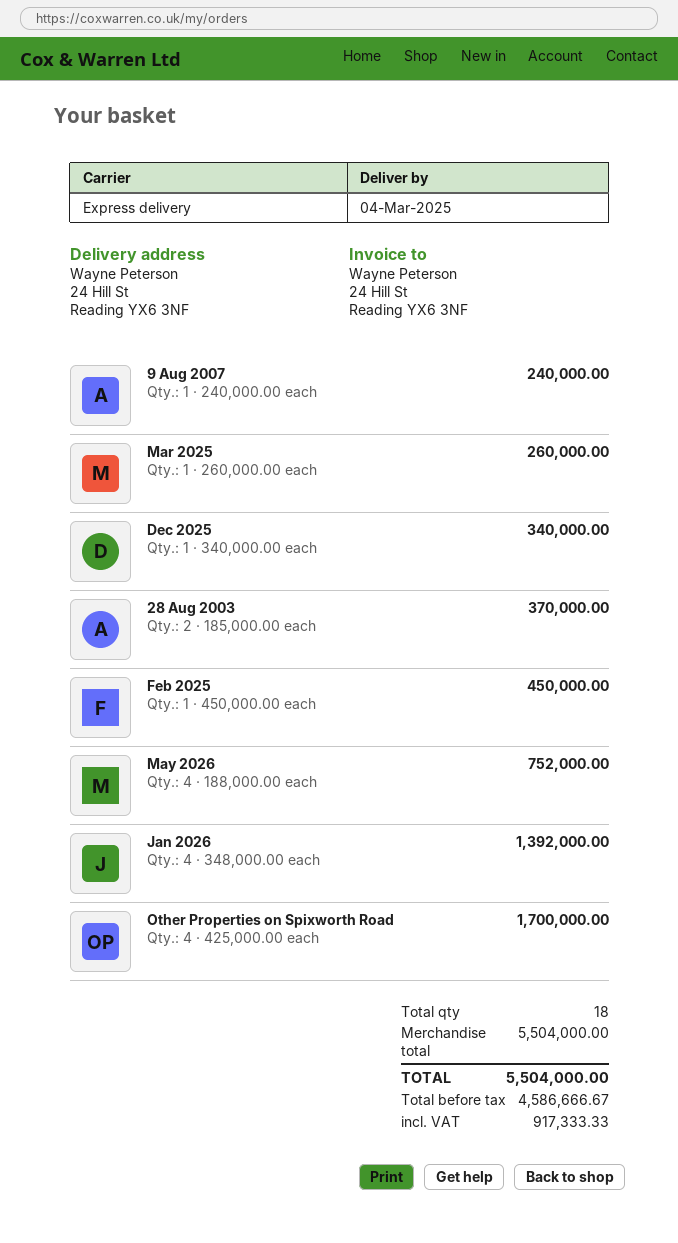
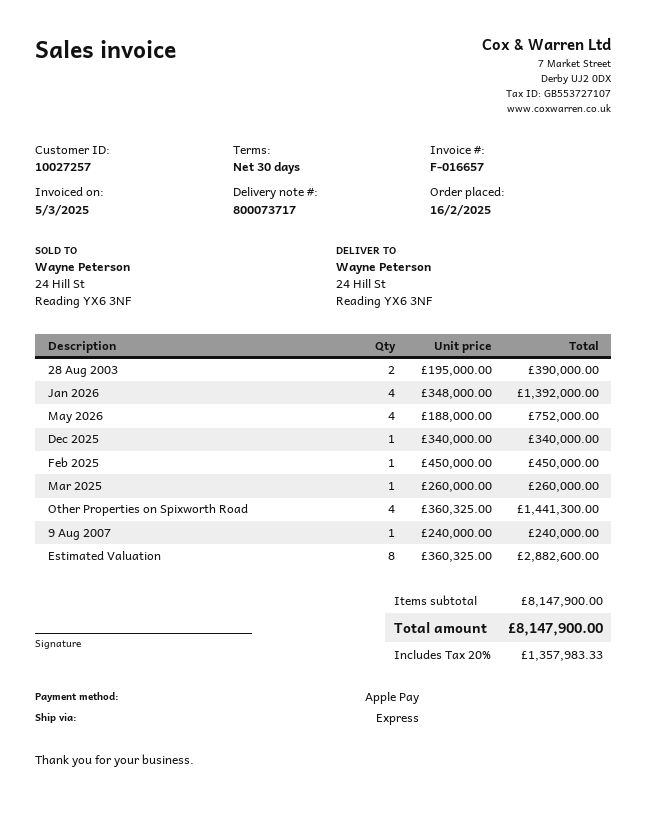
28 Aug 2003: 2 x 185000.00 = 370000.00 -> 2 x 195000.00 = 390000.00
Other Properties on Spixworth Road: 4 x 425000.00 = 1700000.00 -> 4 x 360325.00 = 1441300.00
Estimated Valuation: none -> 8 x 360325.00 = 2882600.00
subtotal: 5504000.00 -> 8147900.00
tax: 917333.33 -> 1357983.33
total: 5504000.00 -> 8147900.00

